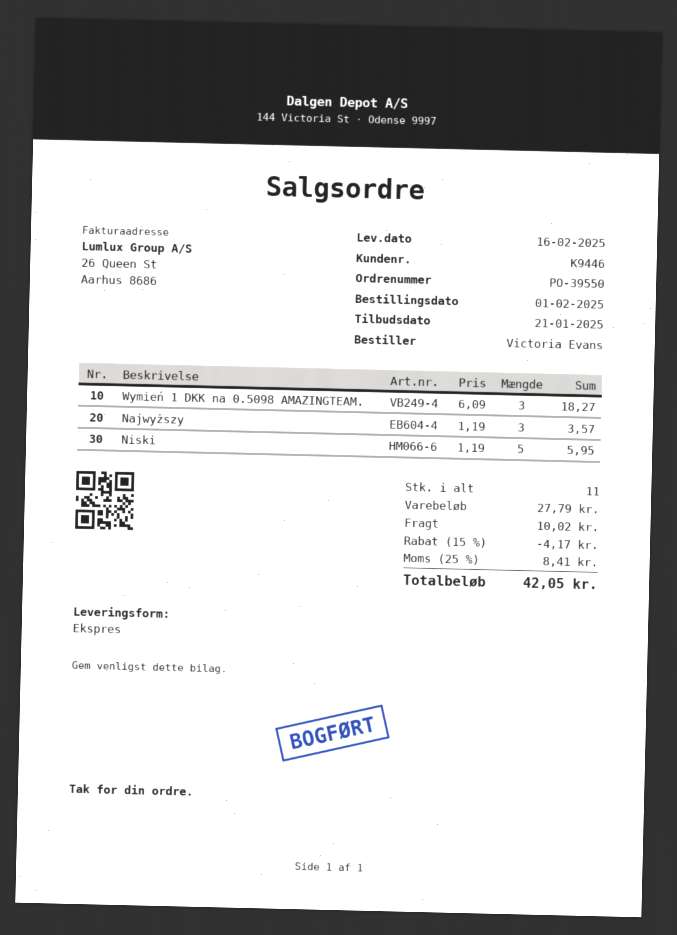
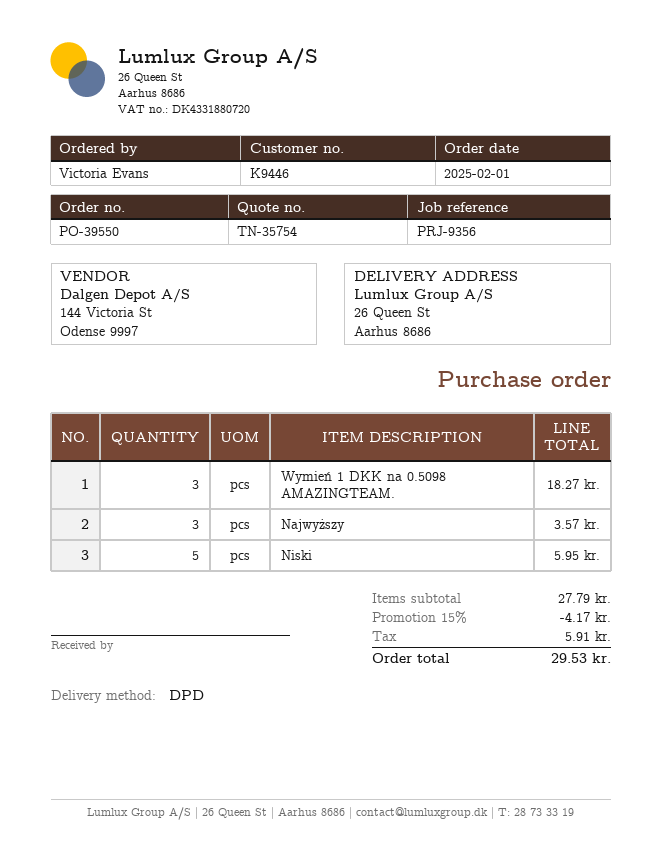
shipping method: express -> DPD
shipping: 10.02 -> none
tax: 8.41 -> 5.91
total: 42.05 -> 29.53

